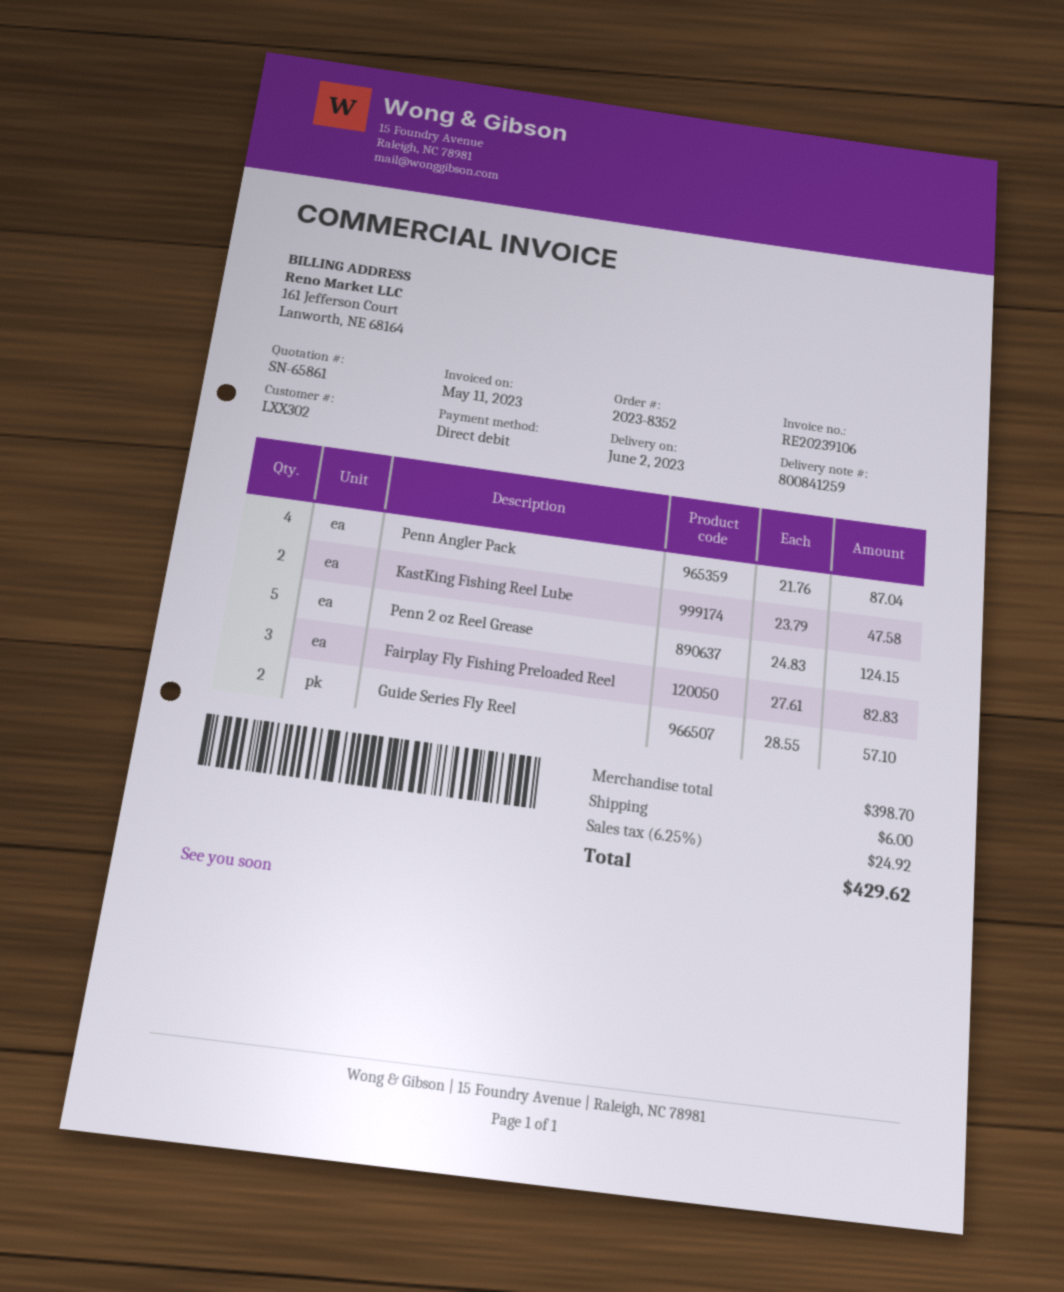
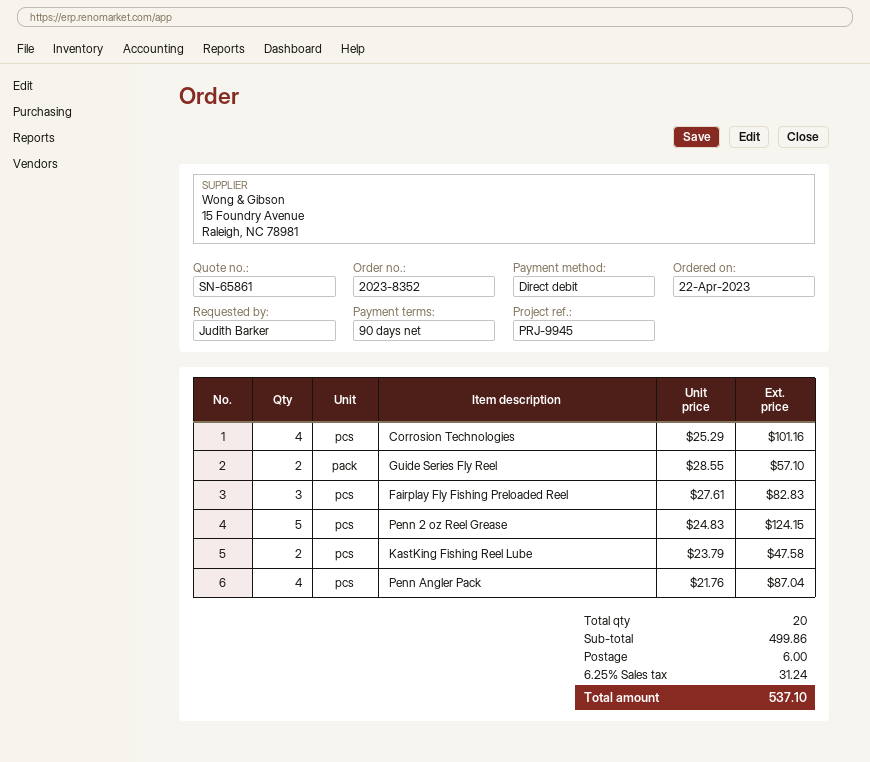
Corrosion Technologies: none -> 4 x 25.29 = 101.16
subtotal: 398.70 -> 499.86
tax: 6.25% = 24.92 -> 6.25% = 31.24
total: 429.62 -> 537.10

